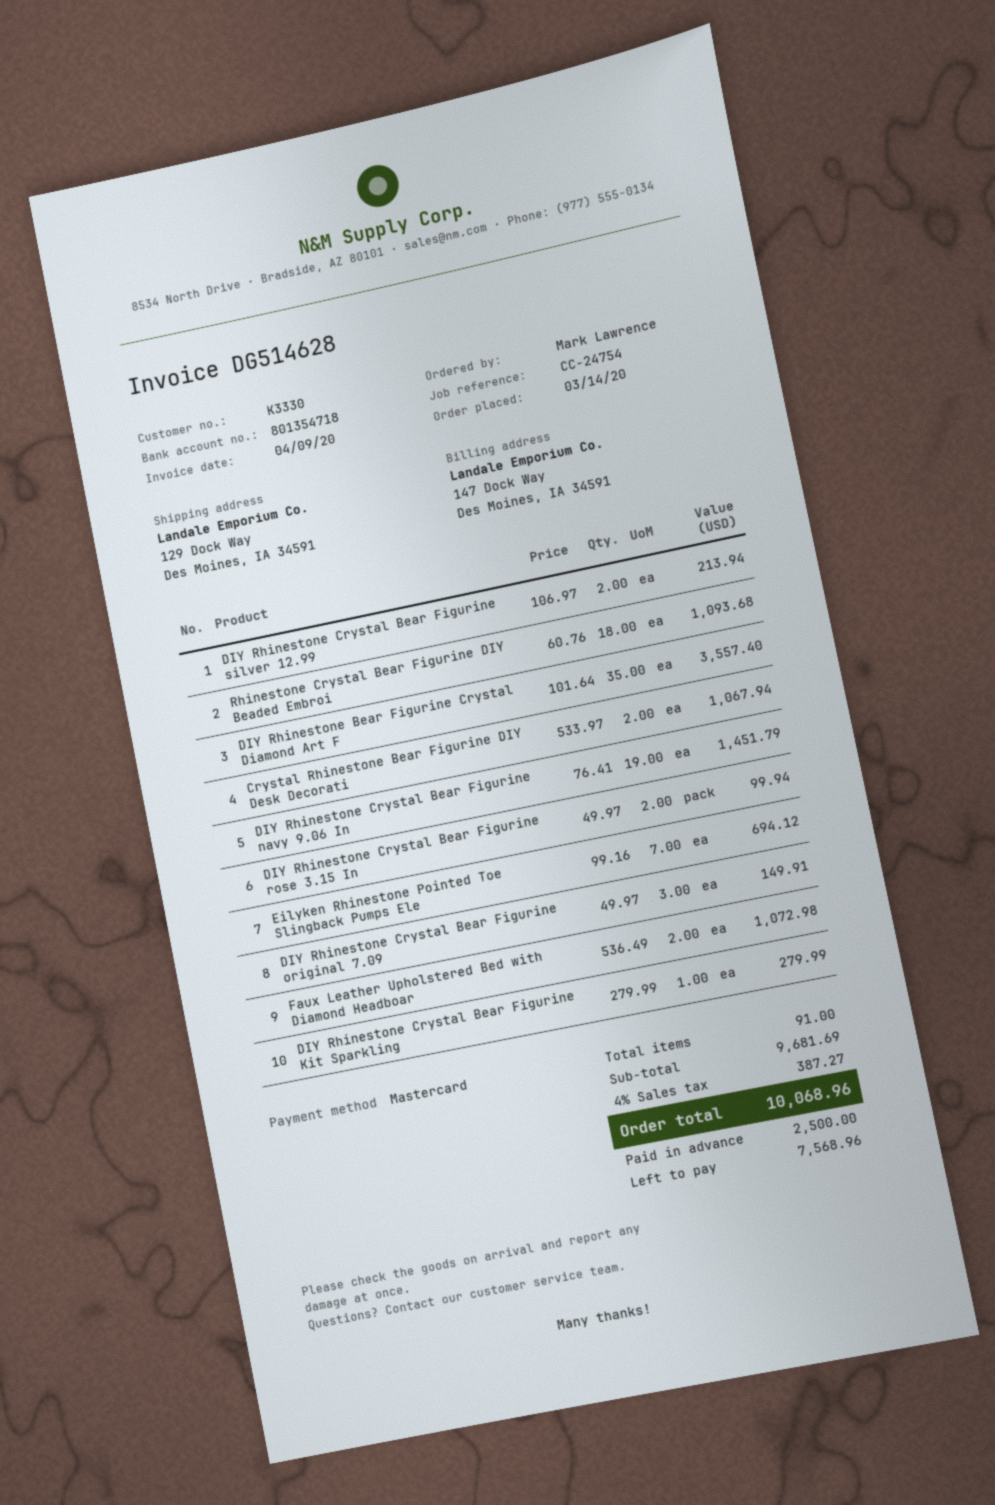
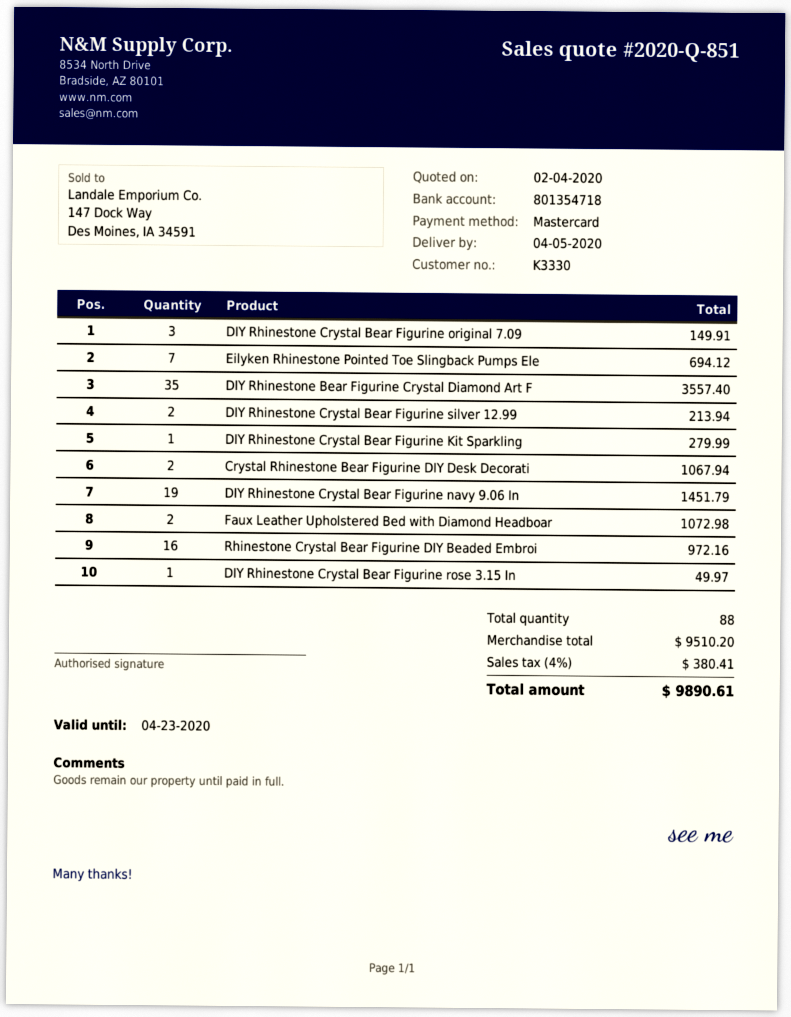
Rhinestone Crystal Bear Figurine DIY Beaded Embroi: 18 for 1093.68 -> 16 for 972.16
DIY Rhinestone Crystal Bear Figurine rose 3.15 In: 2 for 99.94 -> 1 for 49.97
total quantity: 91 -> 88
subtotal: 9681.69 -> 9510.20
tax: 4% = 387.27 -> 4% = 380.41
total: 10068.96 -> 9890.61

